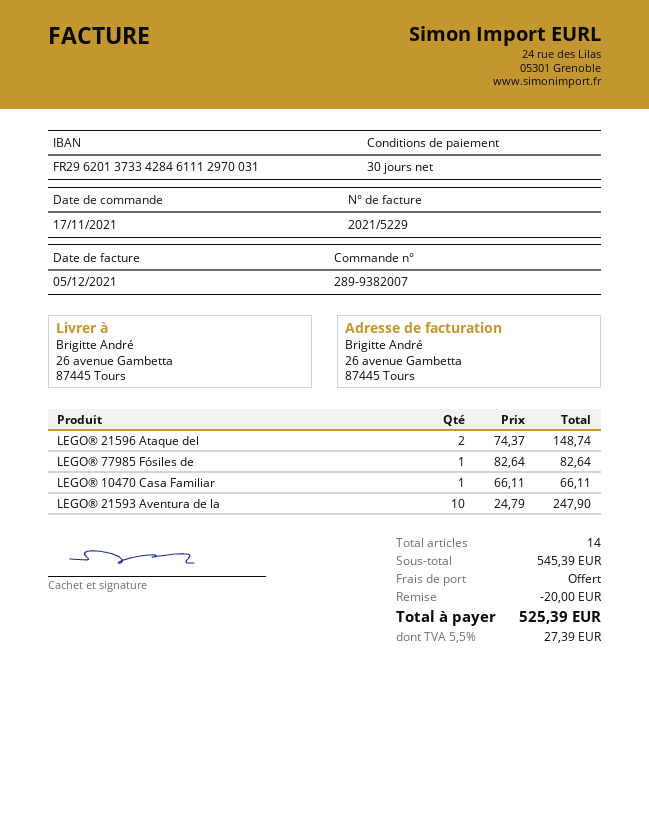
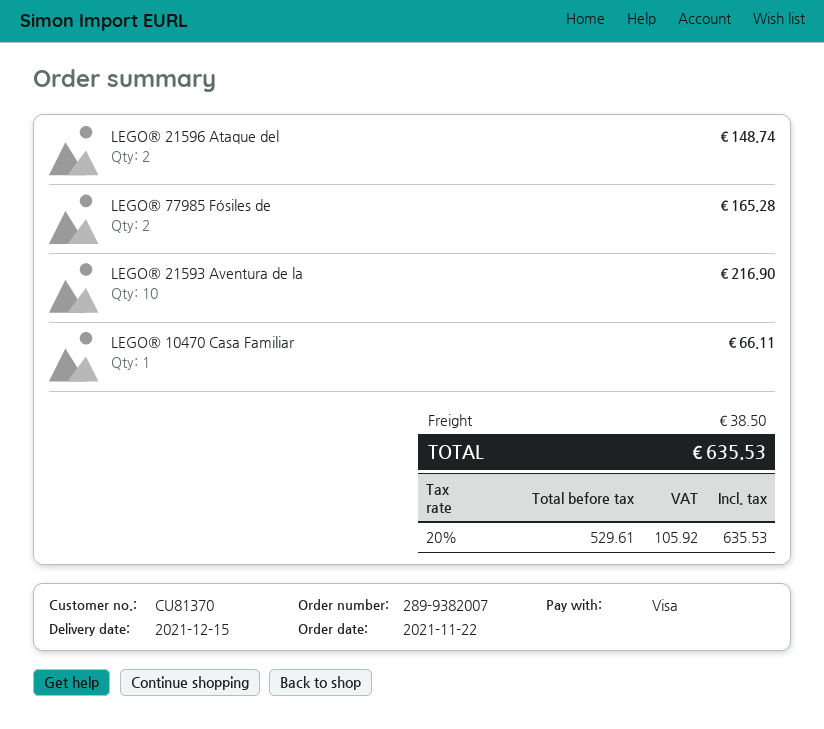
order date: 2021-11-17 -> 2021-11-22
LEGO® 77985 Fósiles de: 1 for 82.64 -> 2 for 165.28
LEGO® 21593 Aventura de la: 10 for 247.90 -> 10 for 216.90
discount: 20.00 -> none
shipping: 0.00 -> 38.50
tax: 5.5% = 27.39 -> 20% = 105.92
total: 525.39 -> 635.53

